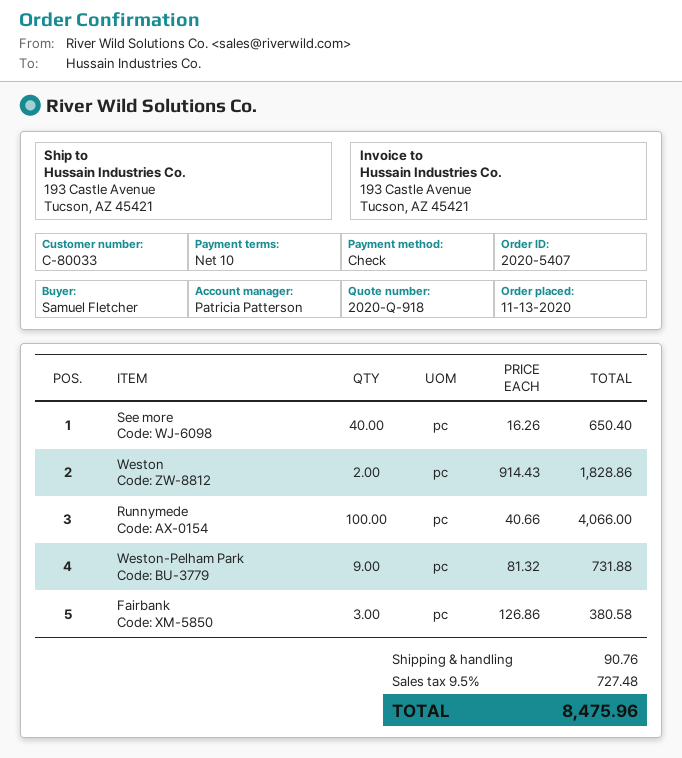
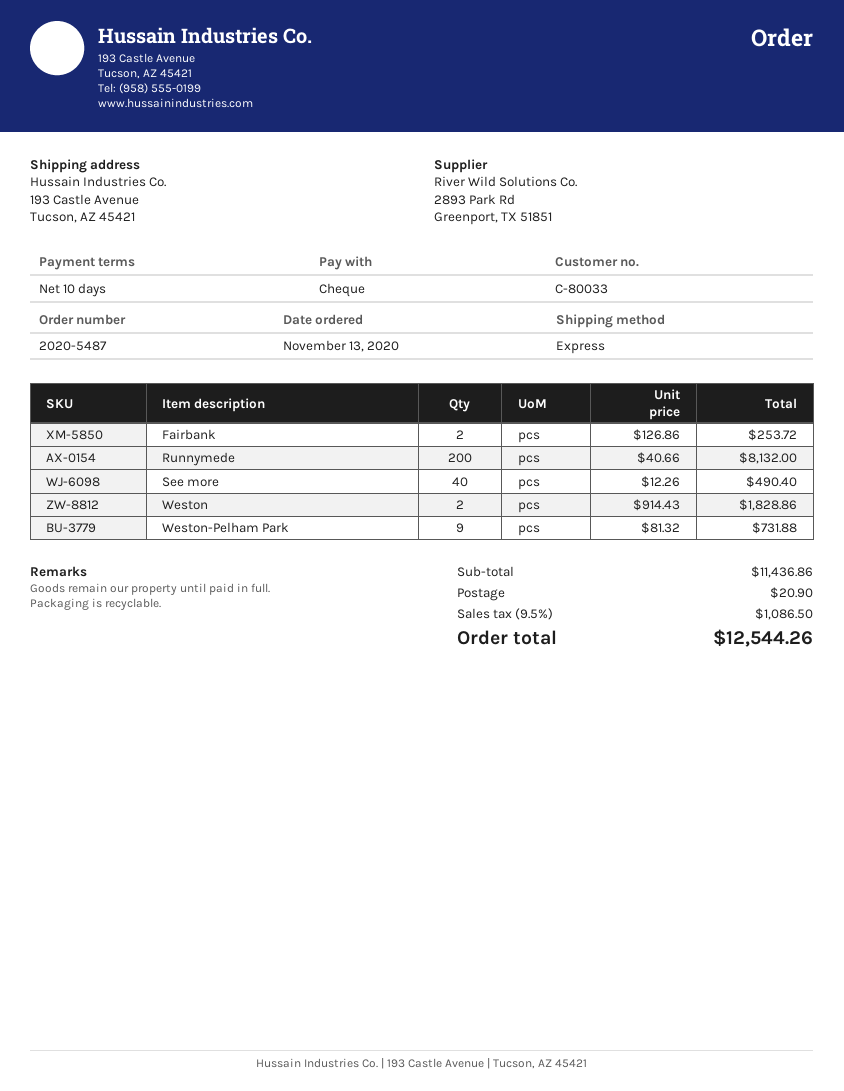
order number: 2020-5407 -> 2020-5487
See more: 40 x 16.26 = 650.40 -> 40 x 12.26 = 490.40
Runnymede: 100 x 40.66 = 4066.00 -> 200 x 40.66 = 8132.00
Fairbank: 3 x 126.86 = 380.58 -> 2 x 126.86 = 253.72
shipping: 90.76 -> 20.90
tax: 9.5% = 727.48 -> 9.5% = 1086.50
total: 8475.96 -> 12544.26

